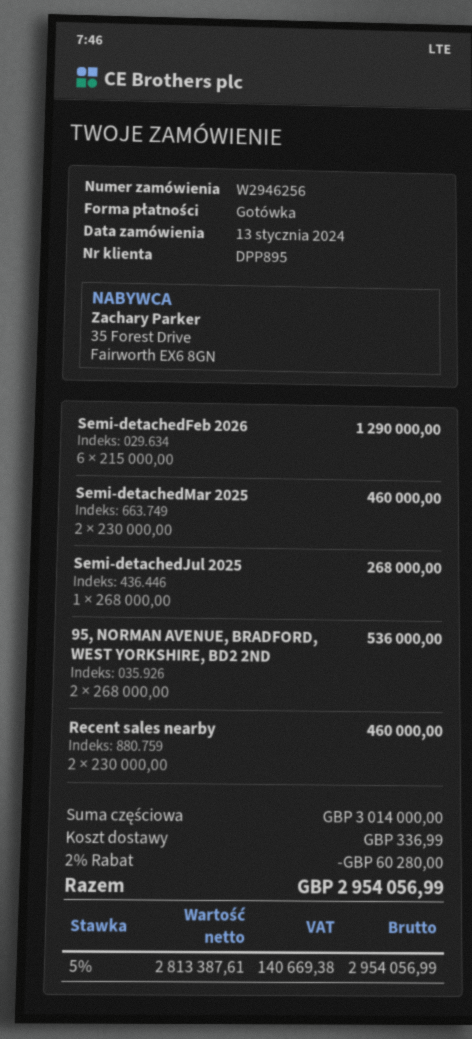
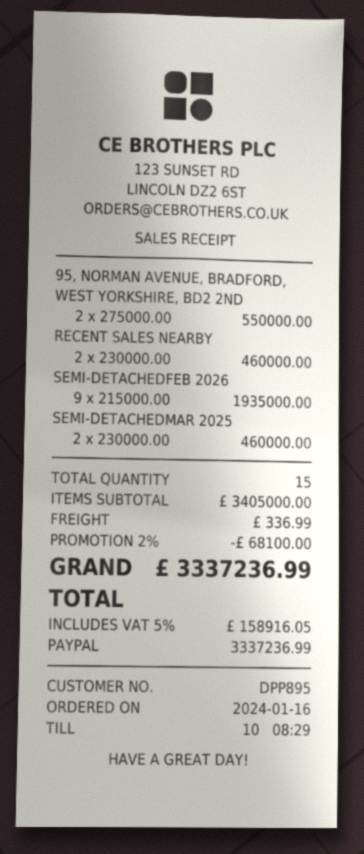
order date: 2024-01-13 -> 2024-01-16
payment method: cash -> PayPal
Semi-detachedFeb 2026: 6 x 215000.00 = 1290000.00 -> 9 x 215000.00 = 1935000.00
Semi-detachedJul 2025: 1 x 268000.00 = 268000.00 -> none
95, NORMAN AVENUE, BRADFORD, WEST YORKSHIRE, BD2 2ND: 2 x 268000.00 = 536000.00 -> 2 x 275000.00 = 550000.00
subtotal: 3014000.00 -> 3405000.00
discount: 2% = 60280.00 -> 2% = 68100.00
tax: 5% = 140669.38 -> 5% = 158916.05
total: 2954056.99 -> 3337236.99

